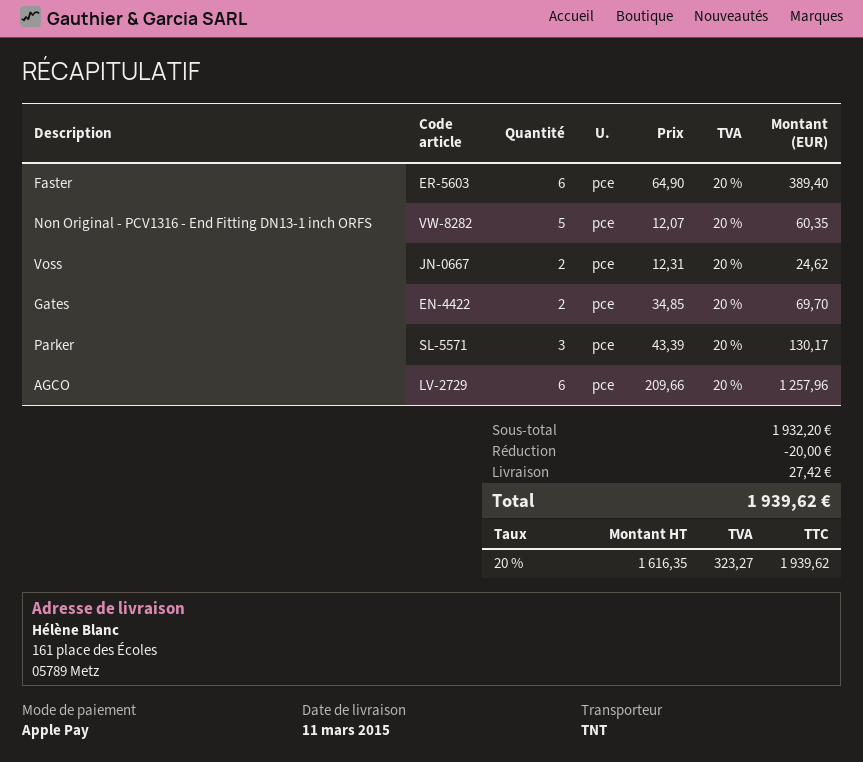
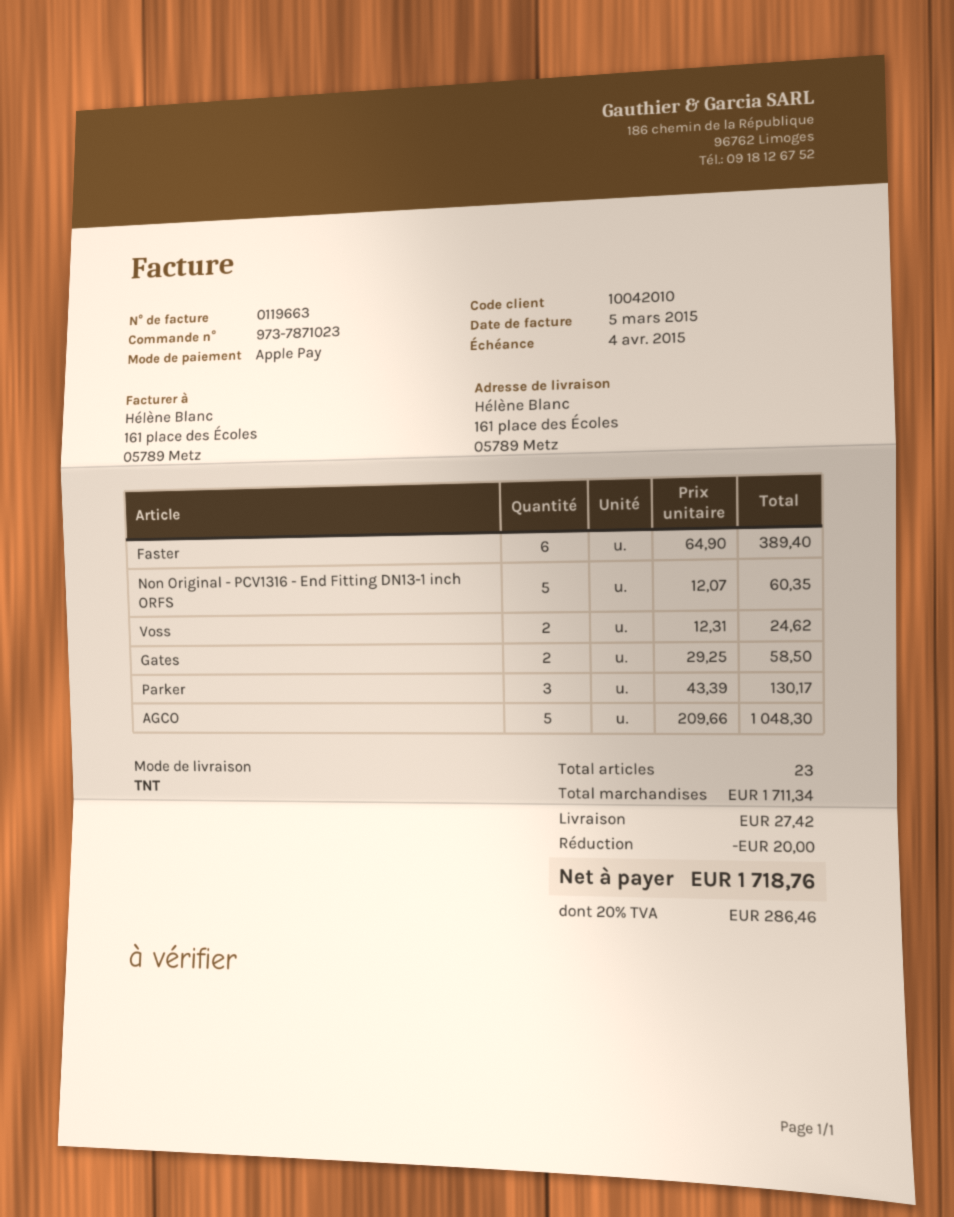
Gates: 2 x 34.85 = 69.70 -> 2 x 29.25 = 58.50
AGCO: 6 x 209.66 = 1257.96 -> 5 x 209.66 = 1048.30
subtotal: 1932.20 -> 1711.34
tax: 20% = 323.27 -> 20% = 286.46
total: 1939.62 -> 1718.76

